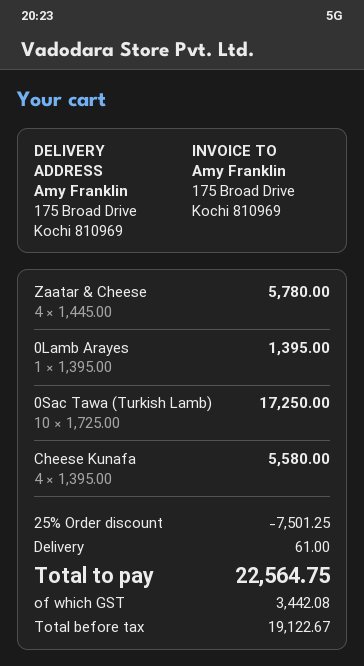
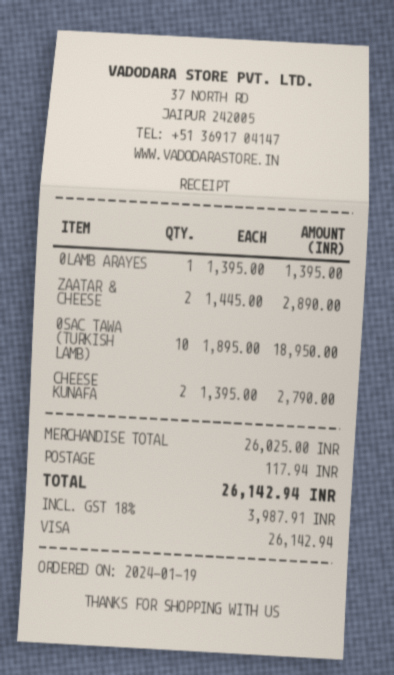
Zaatar & Cheese: 4 x 1445.00 = 5780.00 -> 2 x 1445.00 = 2890.00
0Sac Tawa (Turkish Lamb): 10 x 1725.00 = 17250.00 -> 10 x 1895.00 = 18950.00
Cheese Kunafa: 4 x 1395.00 = 5580.00 -> 2 x 1395.00 = 2790.00
discount: 25% = 7501.25 -> none
shipping: 61.00 -> 117.94
tax: 3442.08 -> 3987.91
total: 22564.75 -> 26142.94

